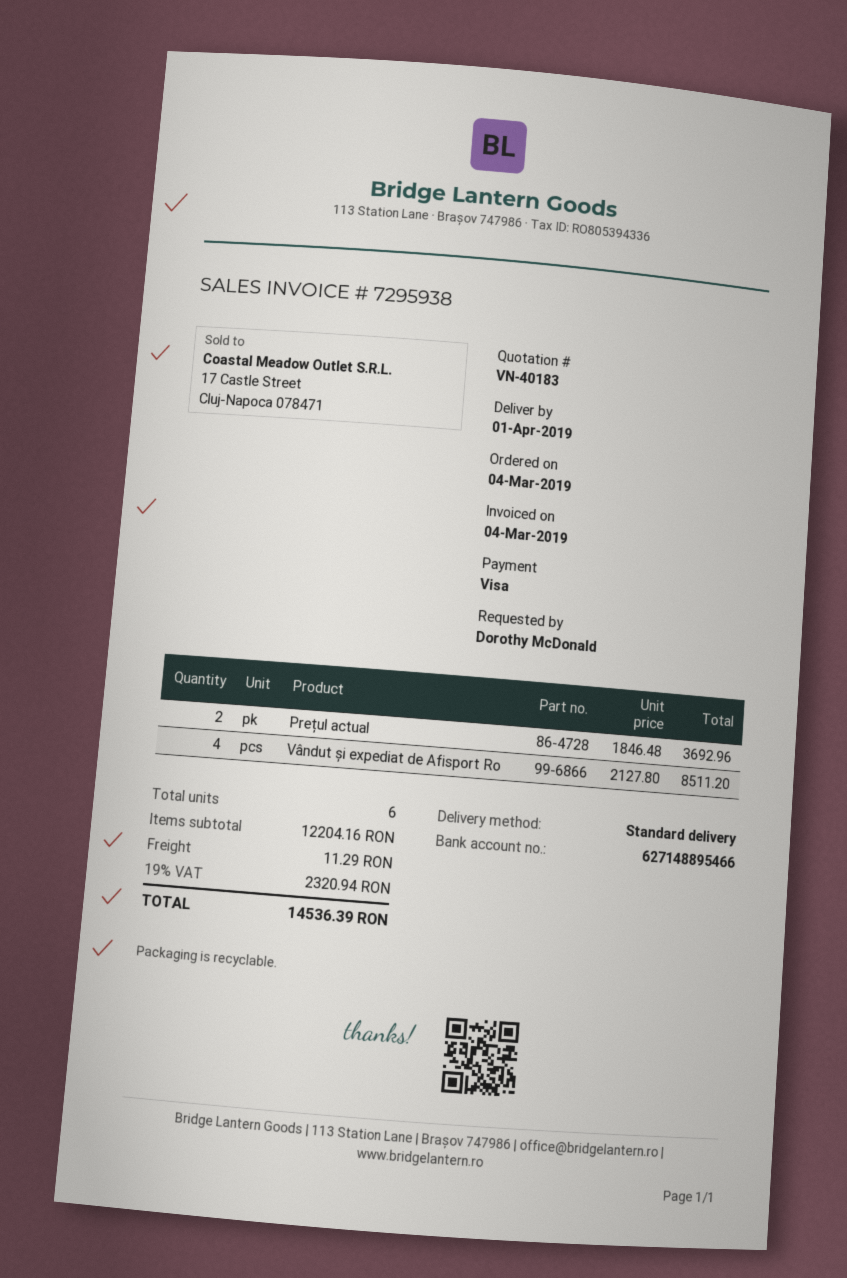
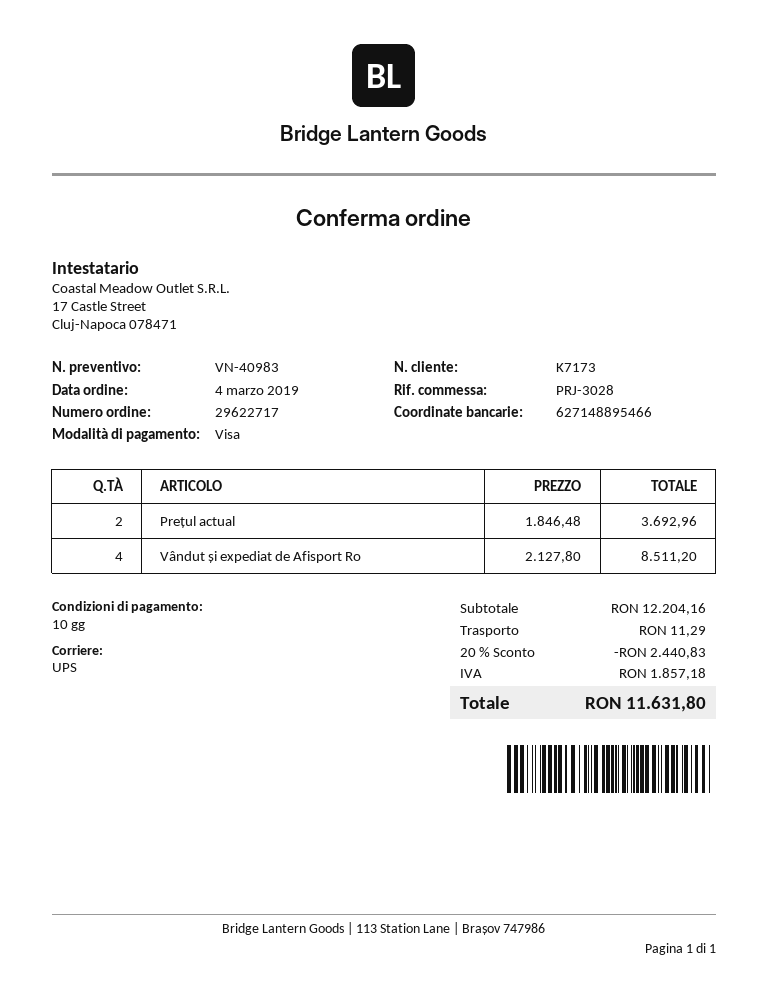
quote number: VN-40183 -> VN-40983
shipping method: standard -> UPS
discount: none -> 20% = 2440.83
tax: 2320.94 -> 1857.18
total: 14536.39 -> 11631.80

